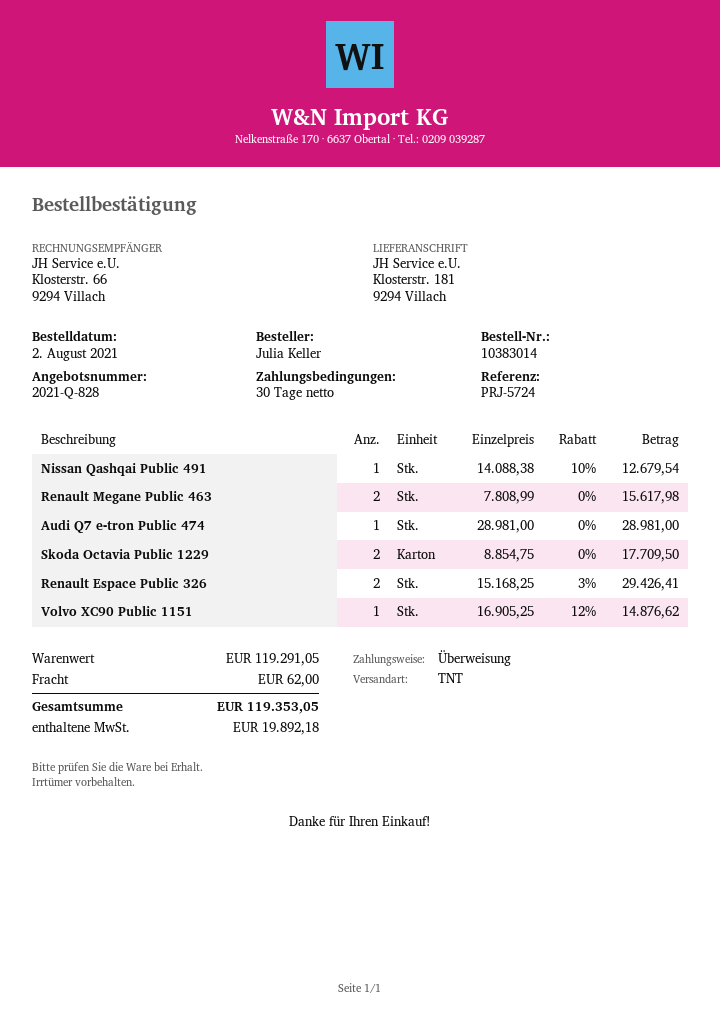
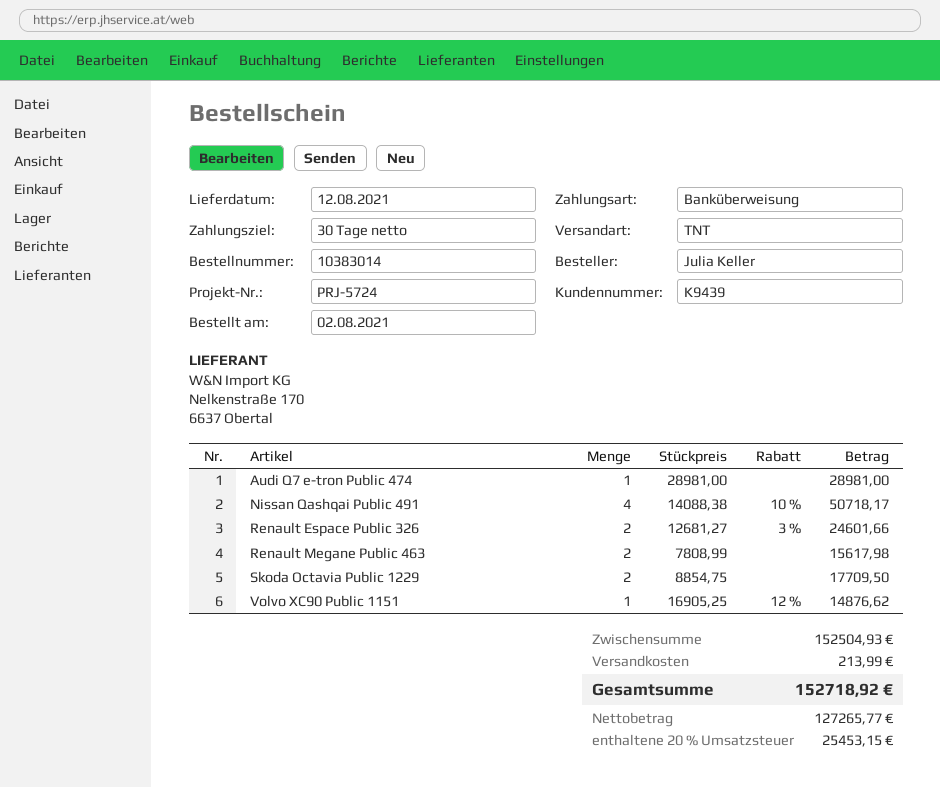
Nissan Qashqai Public 491: 1 x 14088.38 - 10% = 12679.54 -> 4 x 14088.38 - 10% = 50718.17
Renault Espace Public 326: 2 x 15168.25 - 3% = 29426.41 -> 2 x 12681.27 - 3% = 24601.66
subtotal: 119291.05 -> 152504.93
shipping: 62.00 -> 213.99
tax: 19892.18 -> 25453.15
total: 119353.05 -> 152718.92

